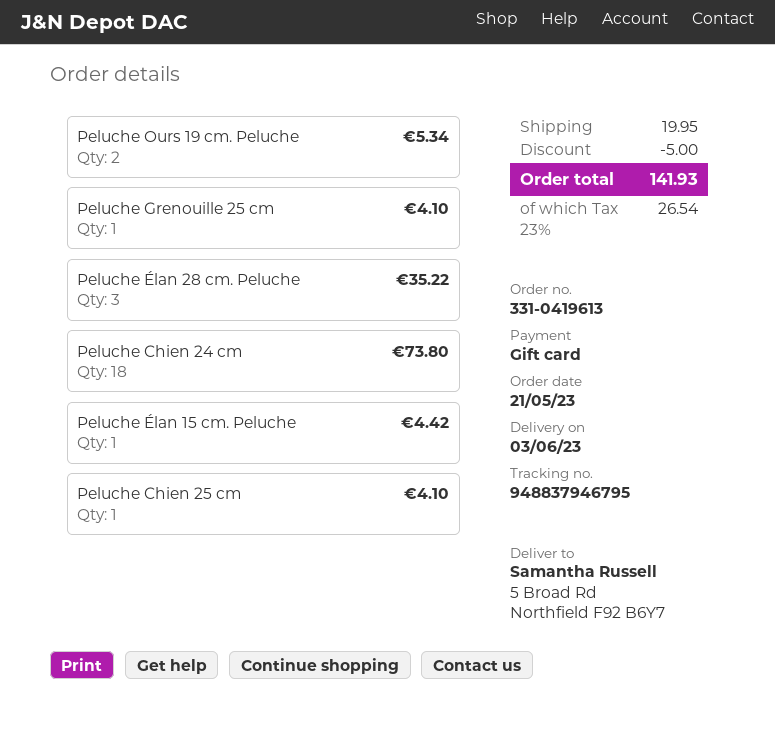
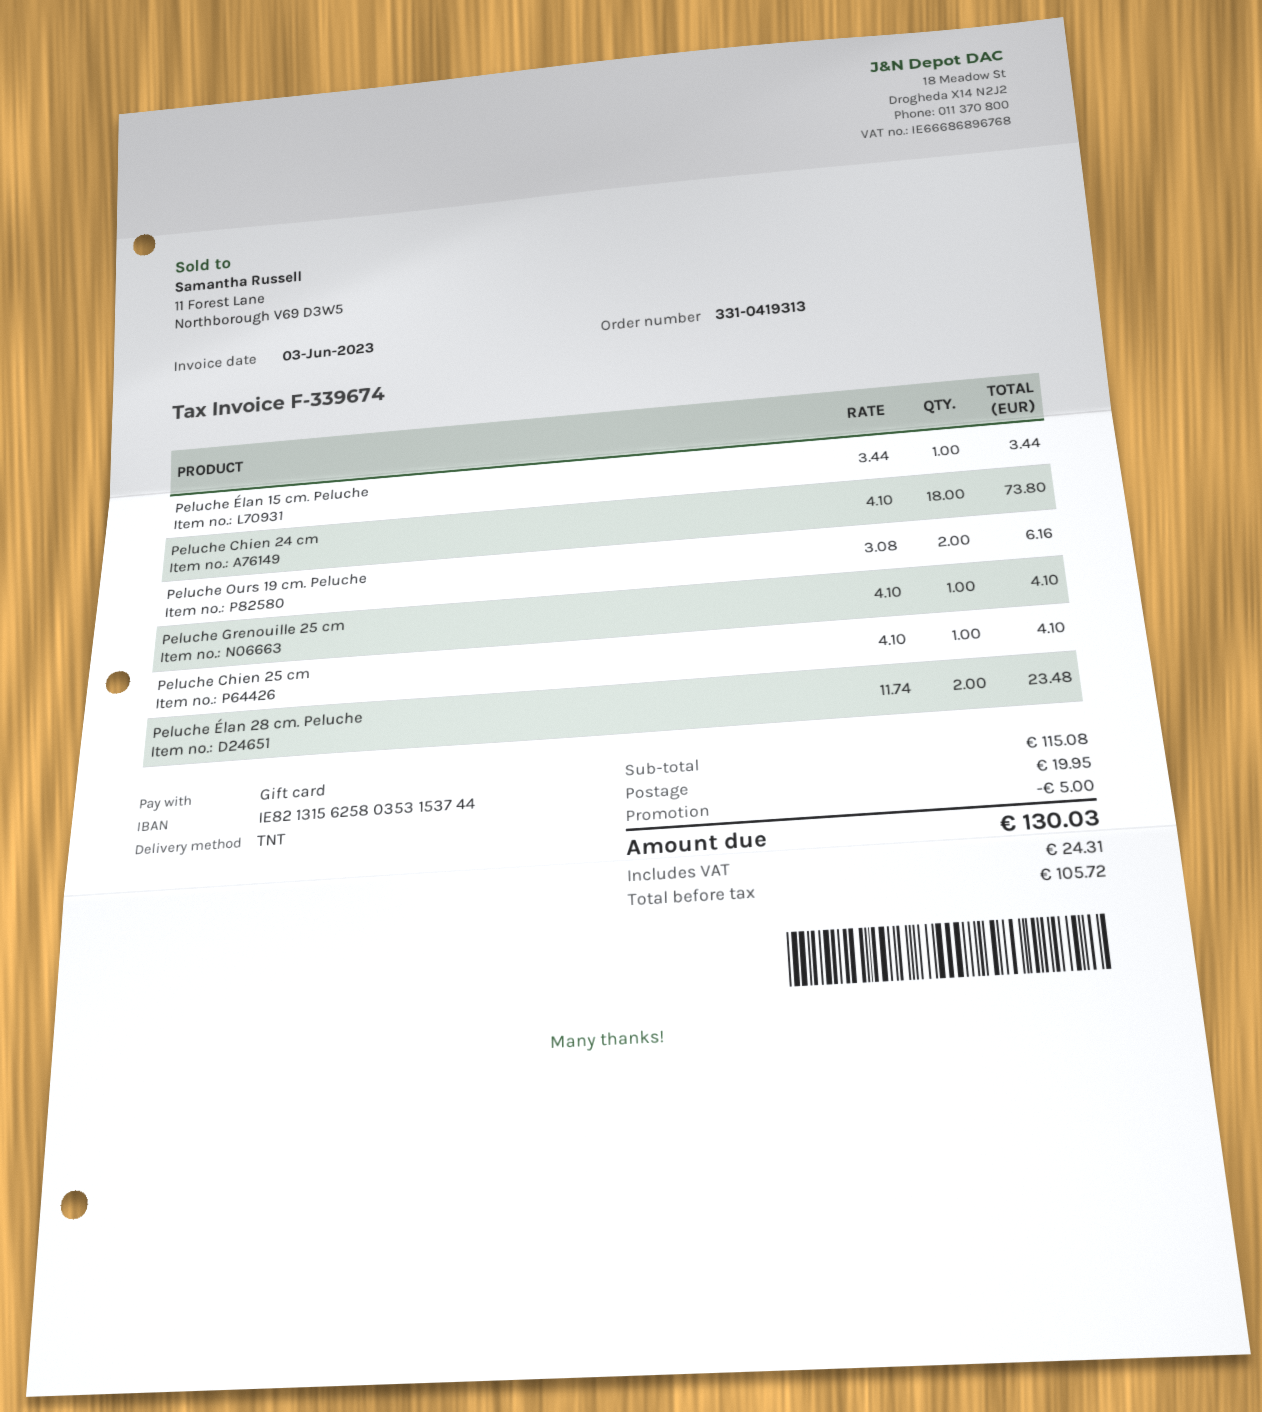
order number: 331-0419613 -> 331-0419313
Peluche Ours 19 cm. Peluche: 2 for 5.34 -> 2 for 6.16
Peluche Élan 28 cm. Peluche: 3 for 35.22 -> 2 for 23.48
Peluche Élan 15 cm. Peluche: 1 for 4.42 -> 1 for 3.44
tax: 26.54 -> 24.31
total: 141.93 -> 130.03

